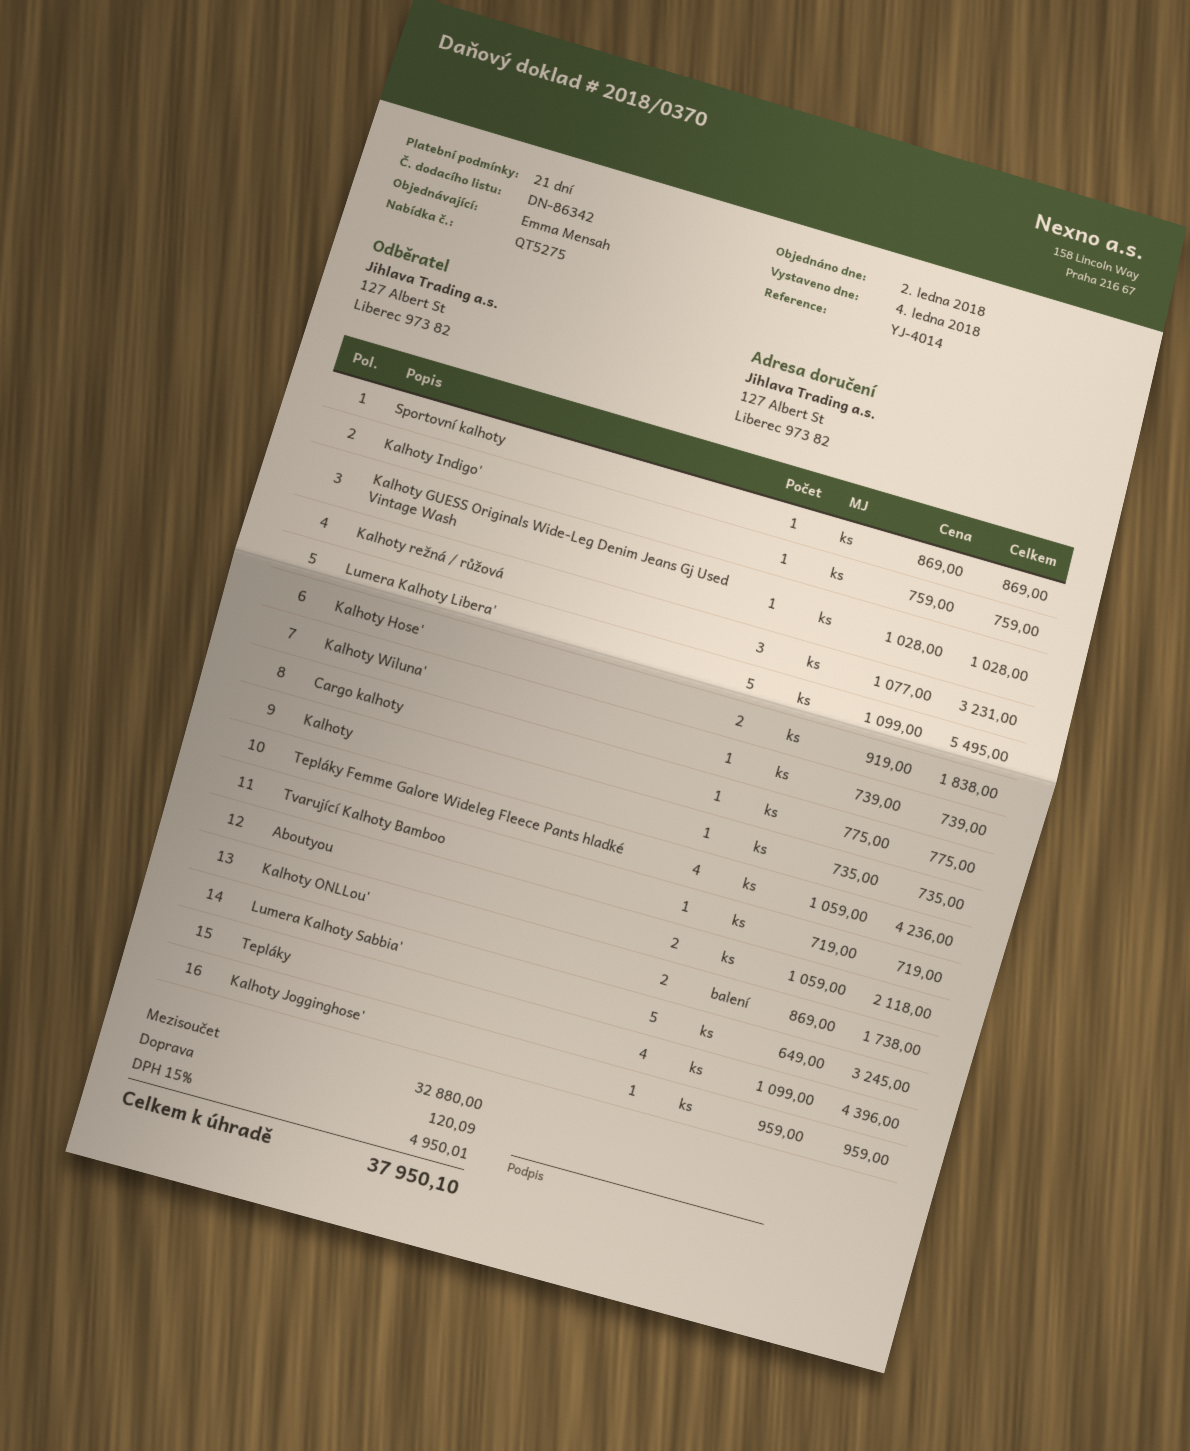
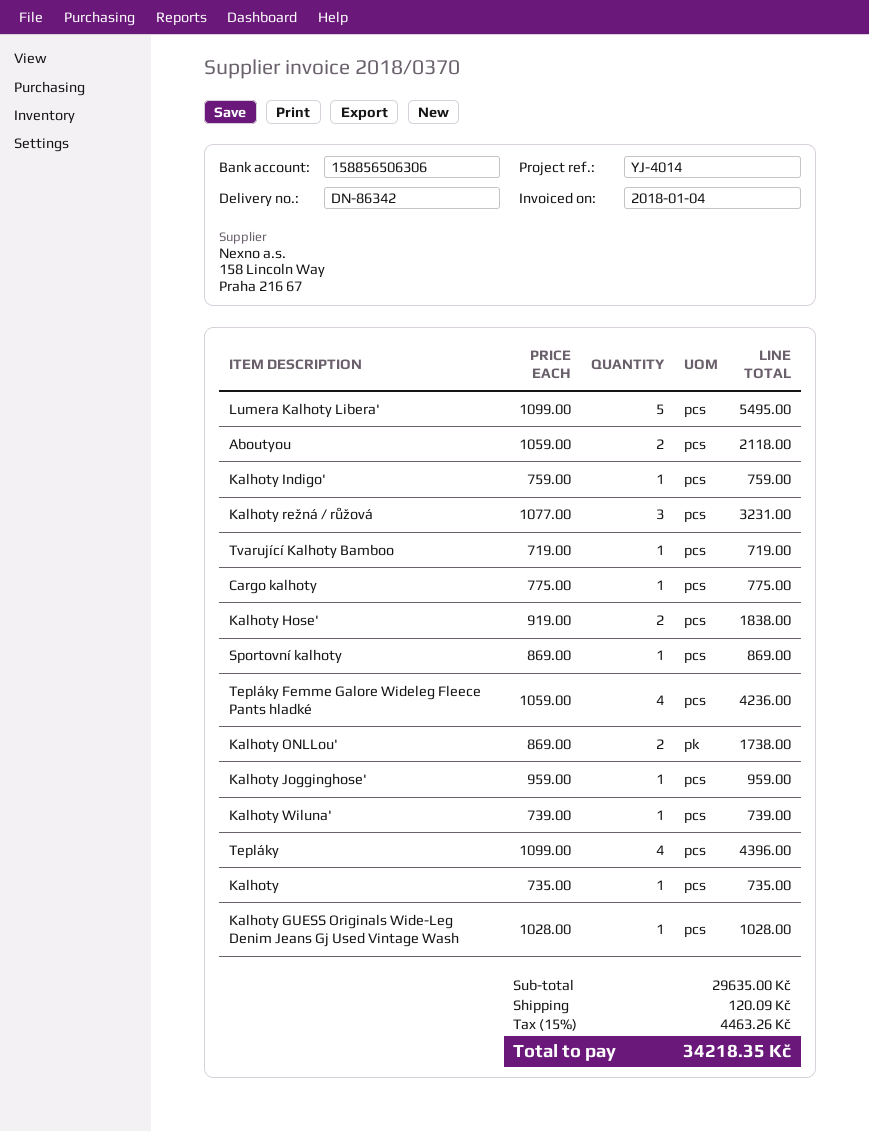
Lumera Kalhoty Sabbia': 5 x 649.00 = 3245.00 -> none
subtotal: 32880.00 -> 29635.00
tax: 15% = 4950.01 -> 15% = 4463.26
total: 37950.10 -> 34218.35

